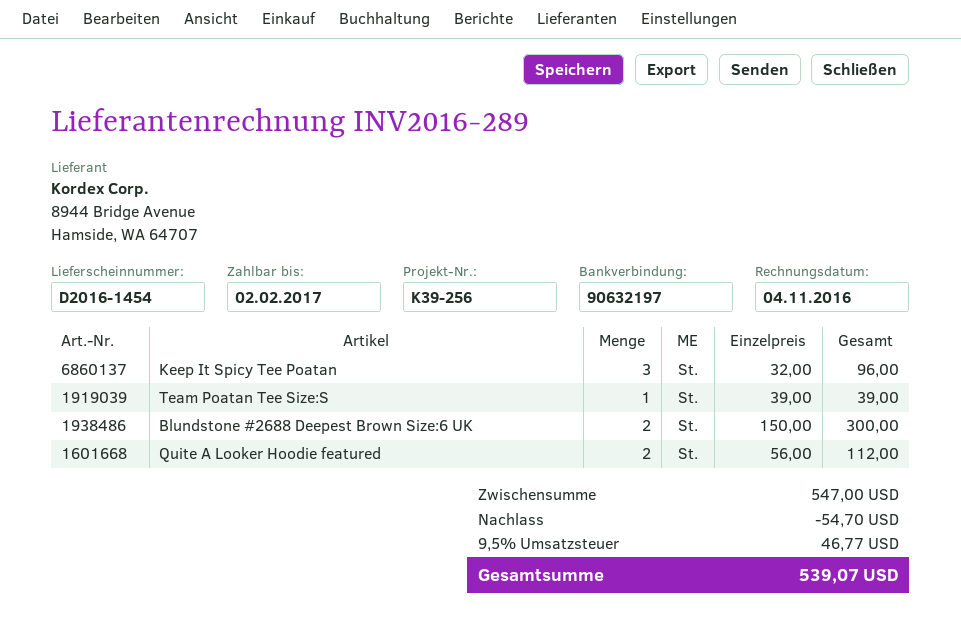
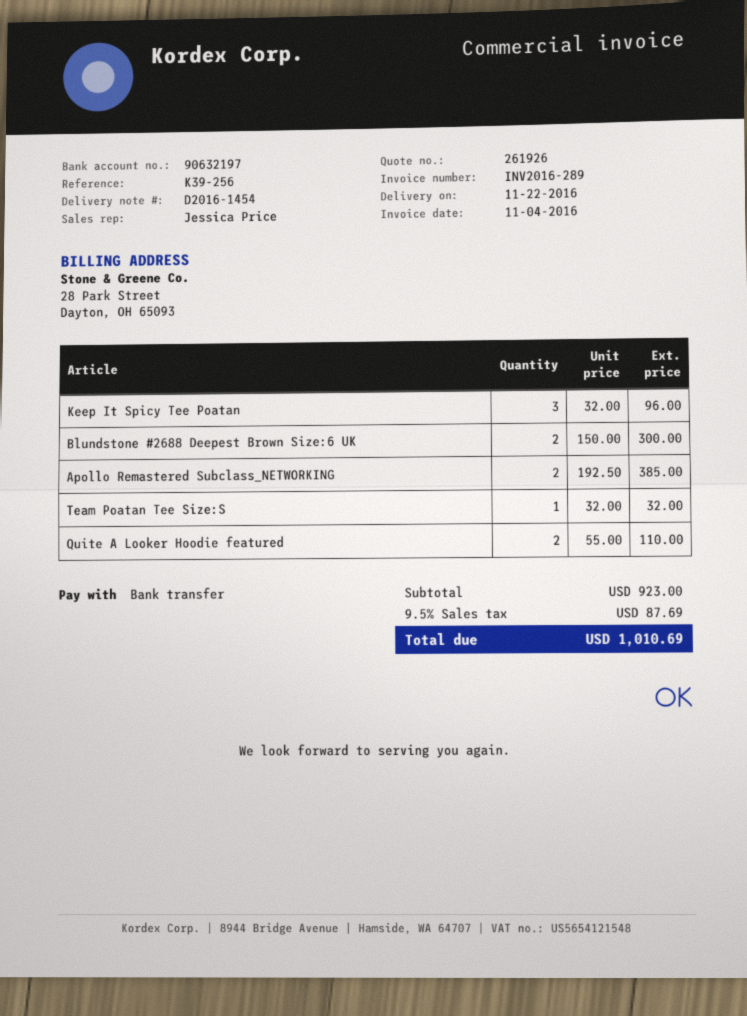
Team Poatan Tee Size:S: 1 x 39.00 = 39.00 -> 1 x 32.00 = 32.00
Quite A Looker Hoodie featured: 2 x 56.00 = 112.00 -> 2 x 55.00 = 110.00
Apollo Remastered Subclass_NETWORKING: none -> 2 x 192.50 = 385.00
subtotal: 547.00 -> 923.00
discount: 54.70 -> none
tax: 9.5% = 46.77 -> 9.5% = 87.69
total: 539.07 -> 1010.69

